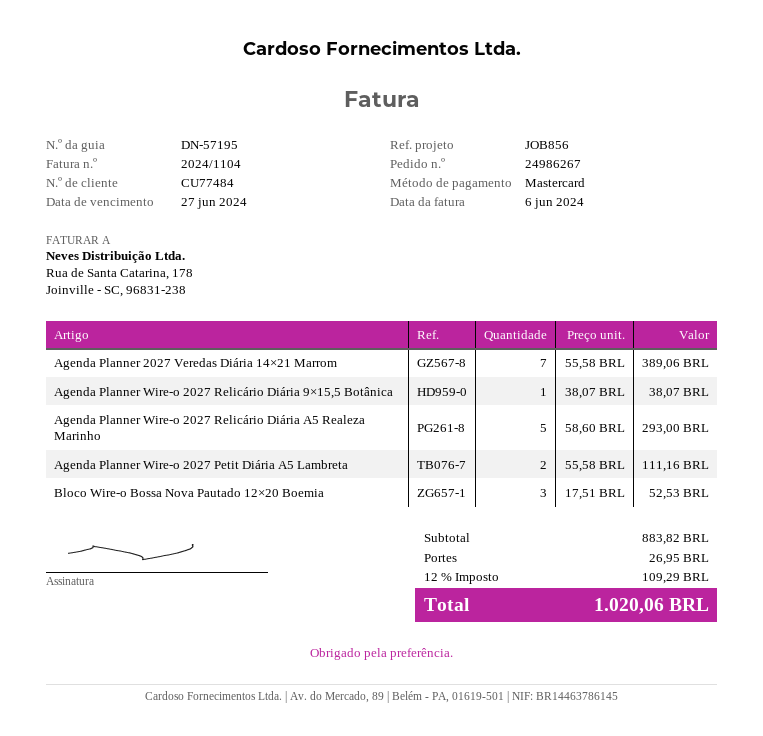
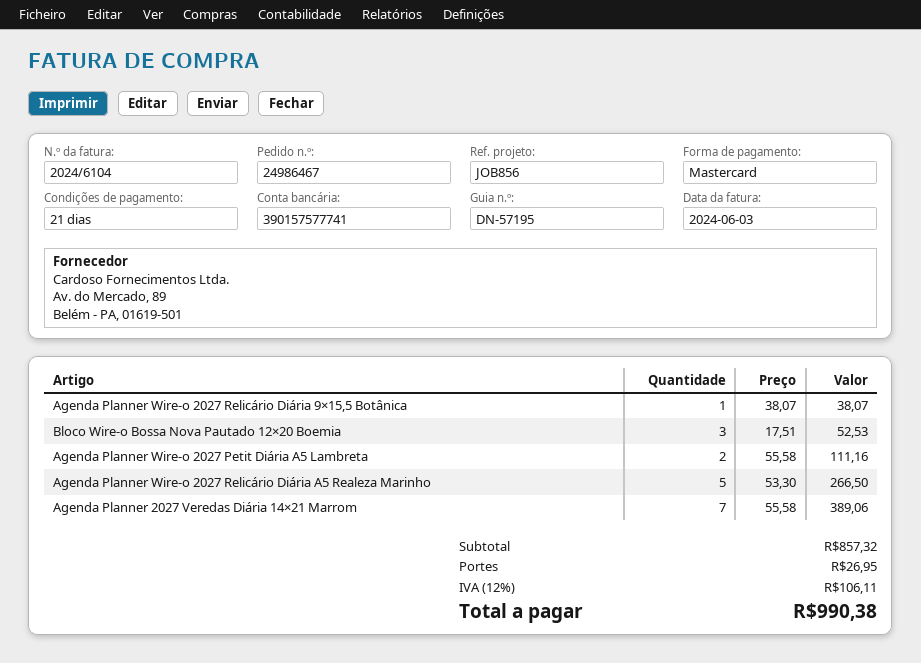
order number: 24986267 -> 24986467
invoice number: 2024/1104 -> 2024/6104
invoice date: 2024-06-06 -> 2024-06-03
Agenda Planner Wire-o 2027 Relicário Diária A5 Realeza Marinho: 5 x 58.60 = 293.00 -> 5 x 53.30 = 266.50
subtotal: 883.82 -> 857.32
tax: 12% = 109.29 -> 12% = 106.11
total: 1020.06 -> 990.38

